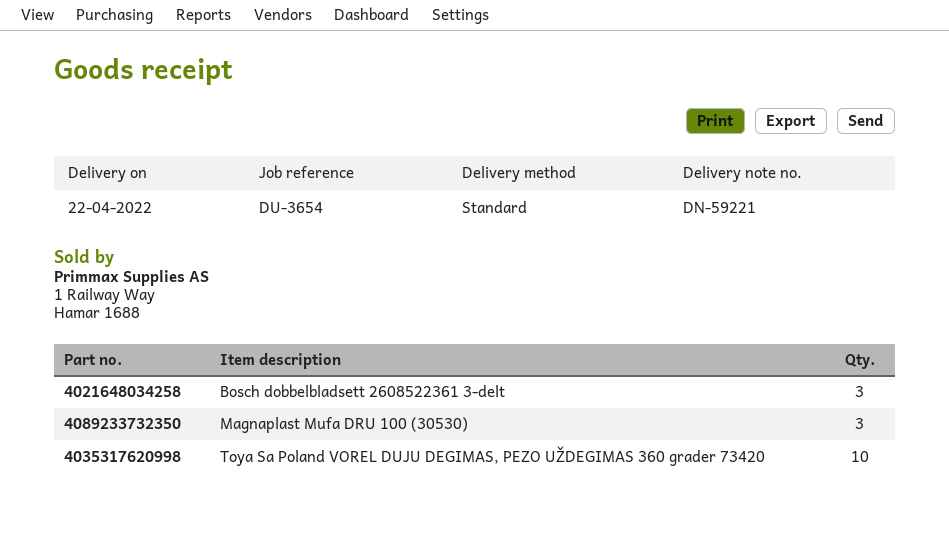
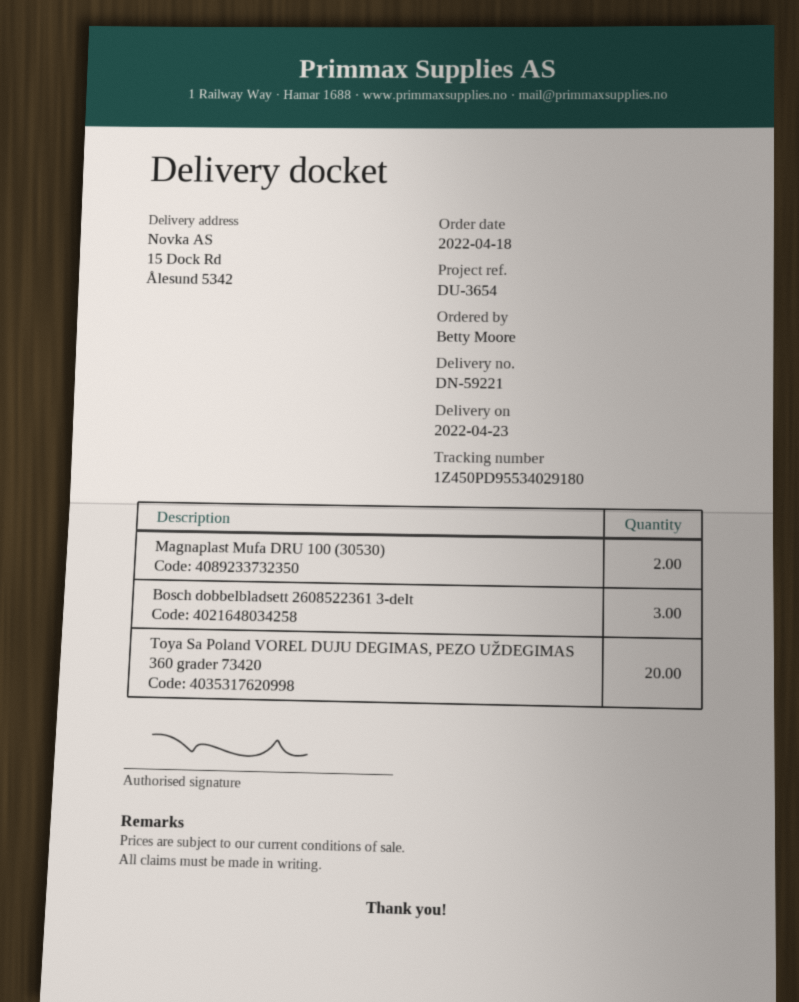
delivery date: 2022-04-22 -> 2022-04-23
Magnaplast Mufa DRU 100 (30530): 3 -> 2
Toya Sa Poland VOREL DUJU DEGIMAS, PEZO UŽDEGIMAS 360 grader 73420: 10 -> 20

